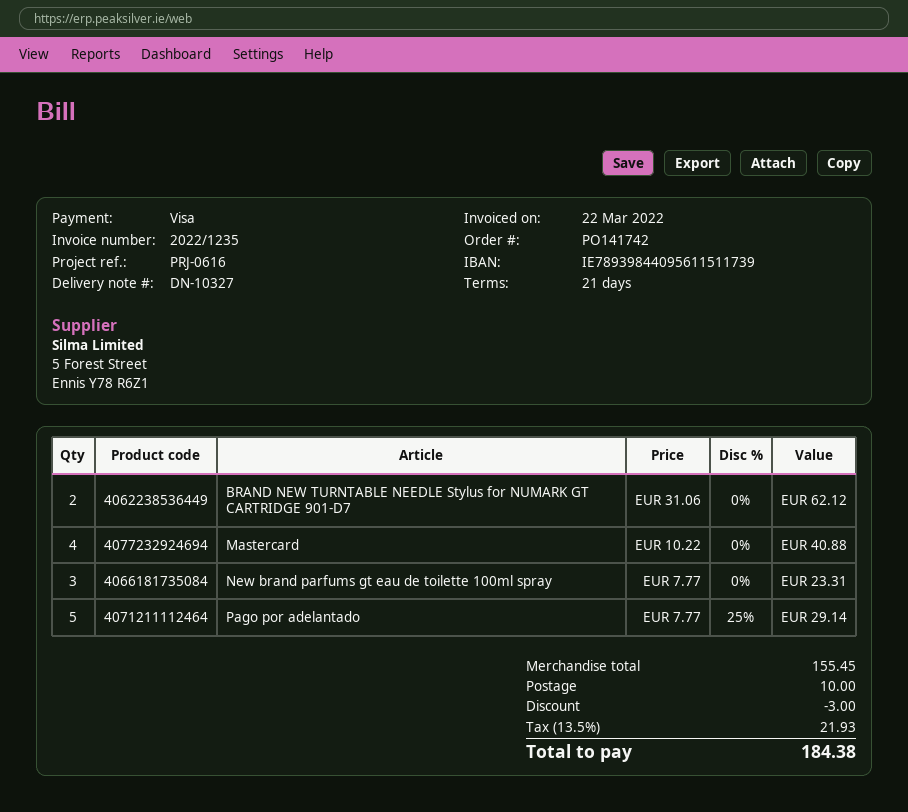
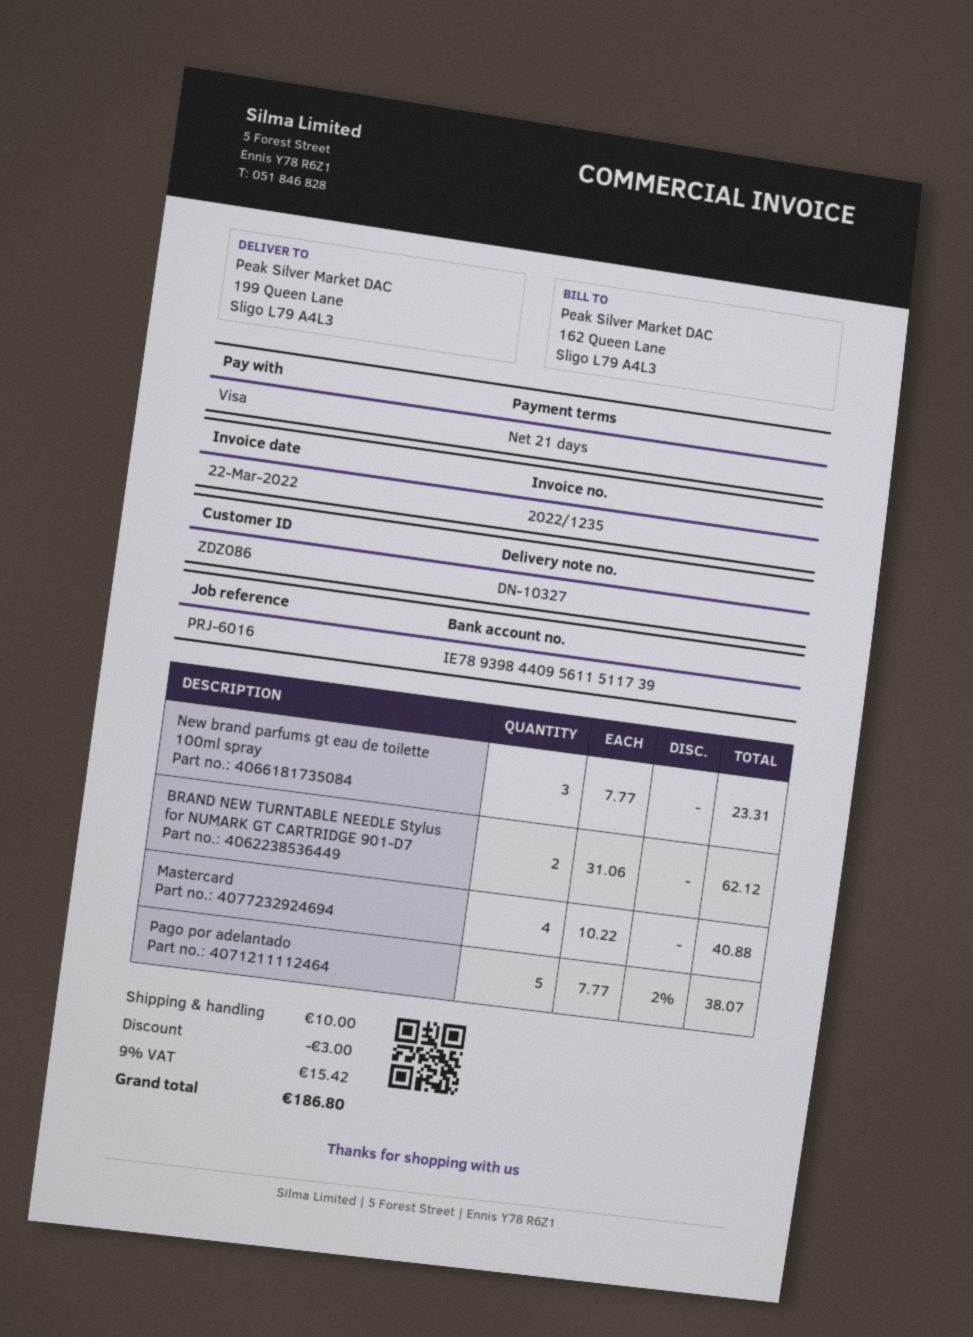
reference: PRJ-0616 -> PRJ-6016
Pago por adelantado: 5 x 7.77 - 25% = 29.14 -> 5 x 7.77 - 2% = 38.07
tax: 13.5% = 21.93 -> 9% = 15.42
total: 184.38 -> 186.80

